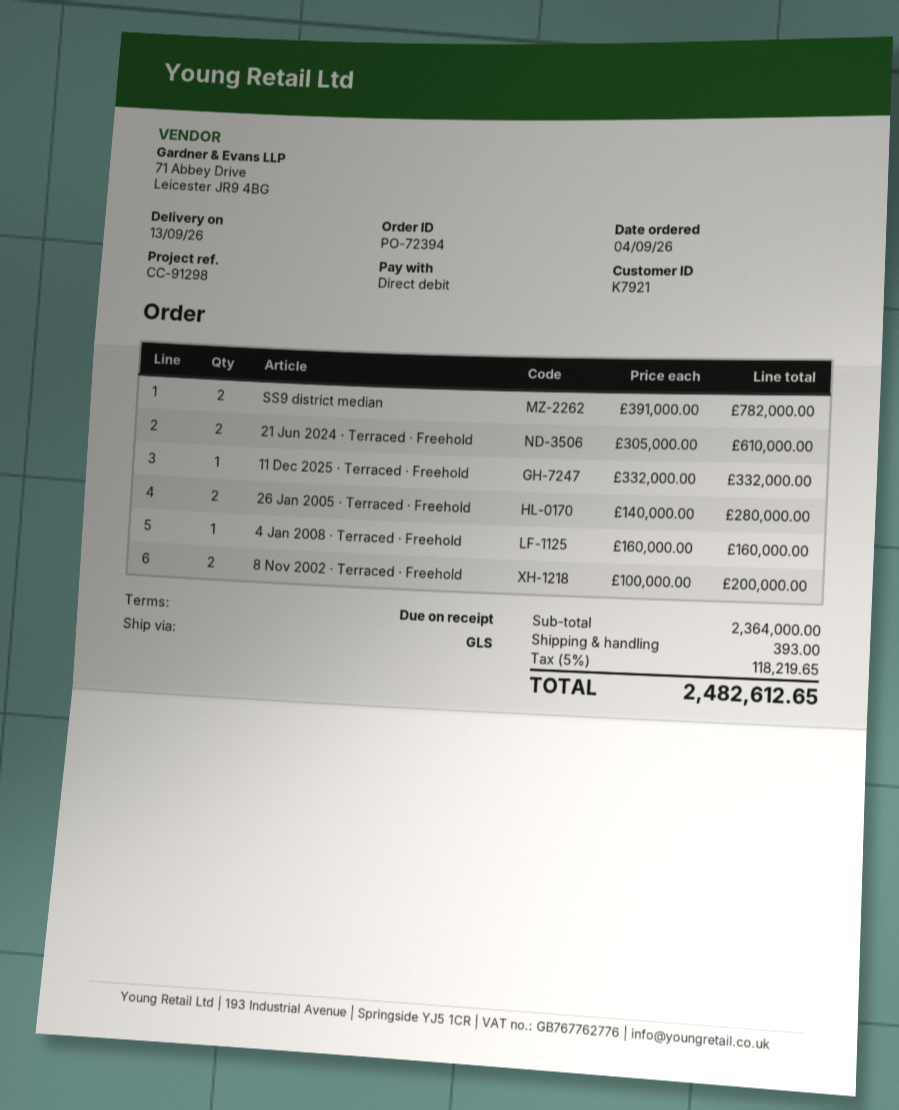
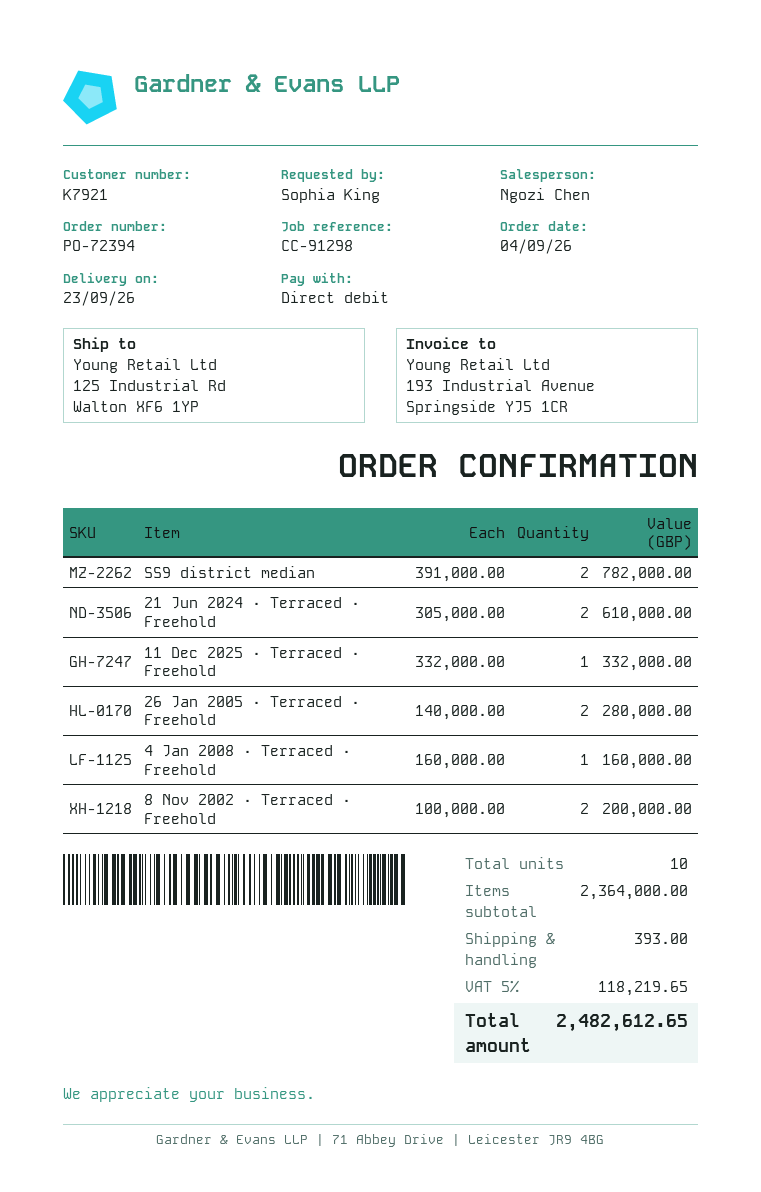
delivery date: 2026-09-13 -> 2026-09-23

